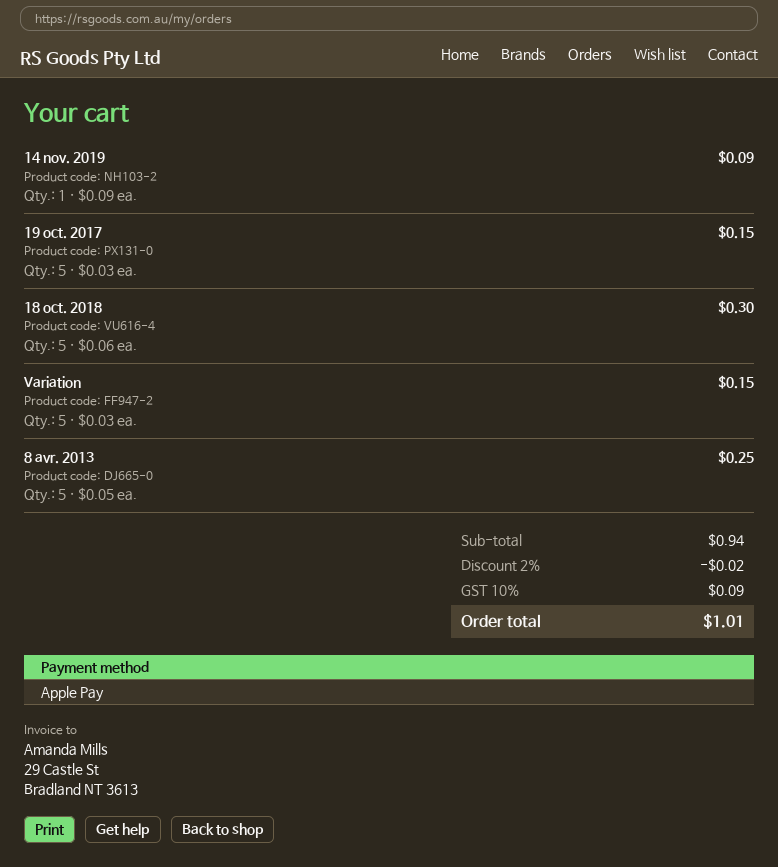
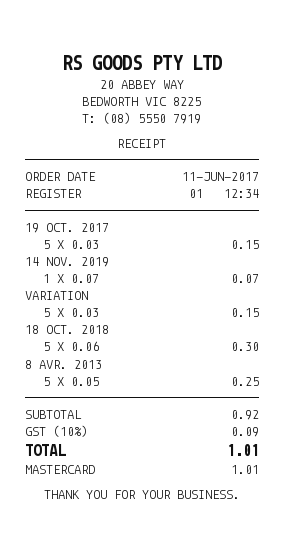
payment method: Apple Pay -> Mastercard
14 nov. 2019: 1 x 0.09 = 0.09 -> 1 x 0.07 = 0.07
subtotal: 0.94 -> 0.92
discount: 2% = 0.02 -> none

